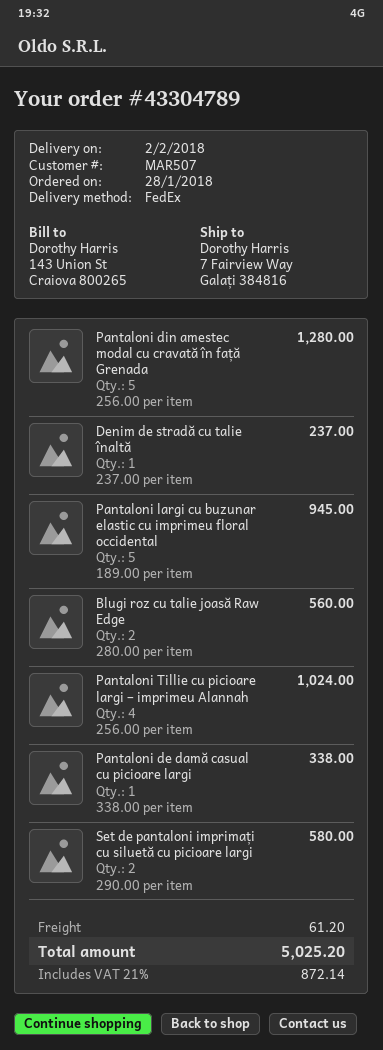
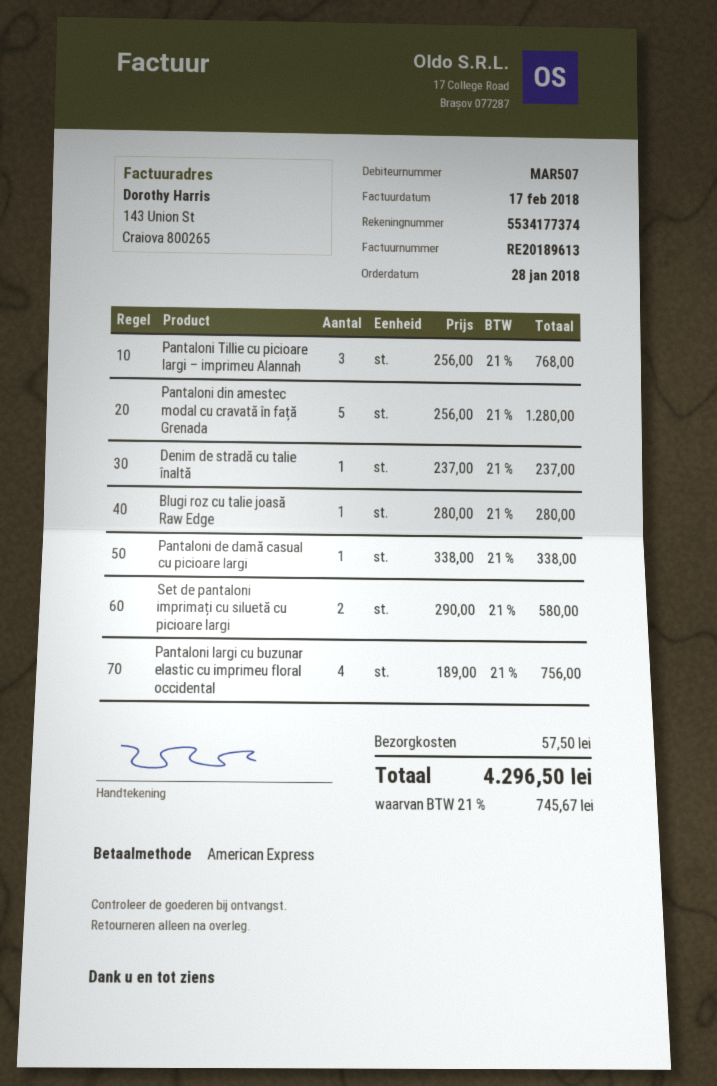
Pantaloni largi cu buzunar elastic cu imprimeu floral occidental: 5 x 189.00 = 945.00 -> 4 x 189.00 = 756.00
Blugi roz cu talie joasă Raw Edge: 2 x 280.00 = 560.00 -> 1 x 280.00 = 280.00
Pantaloni Tillie cu picioare largi – imprimeu Alannah: 4 x 256.00 = 1024.00 -> 3 x 256.00 = 768.00
shipping: 61.20 -> 57.50
tax: 21% = 872.14 -> 21% = 745.67
total: 5025.20 -> 4296.50

